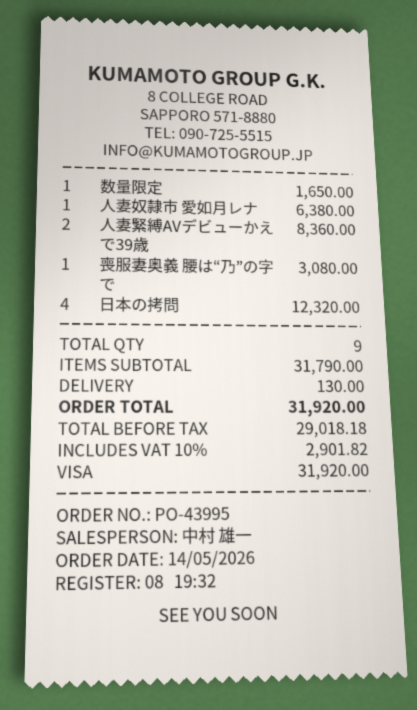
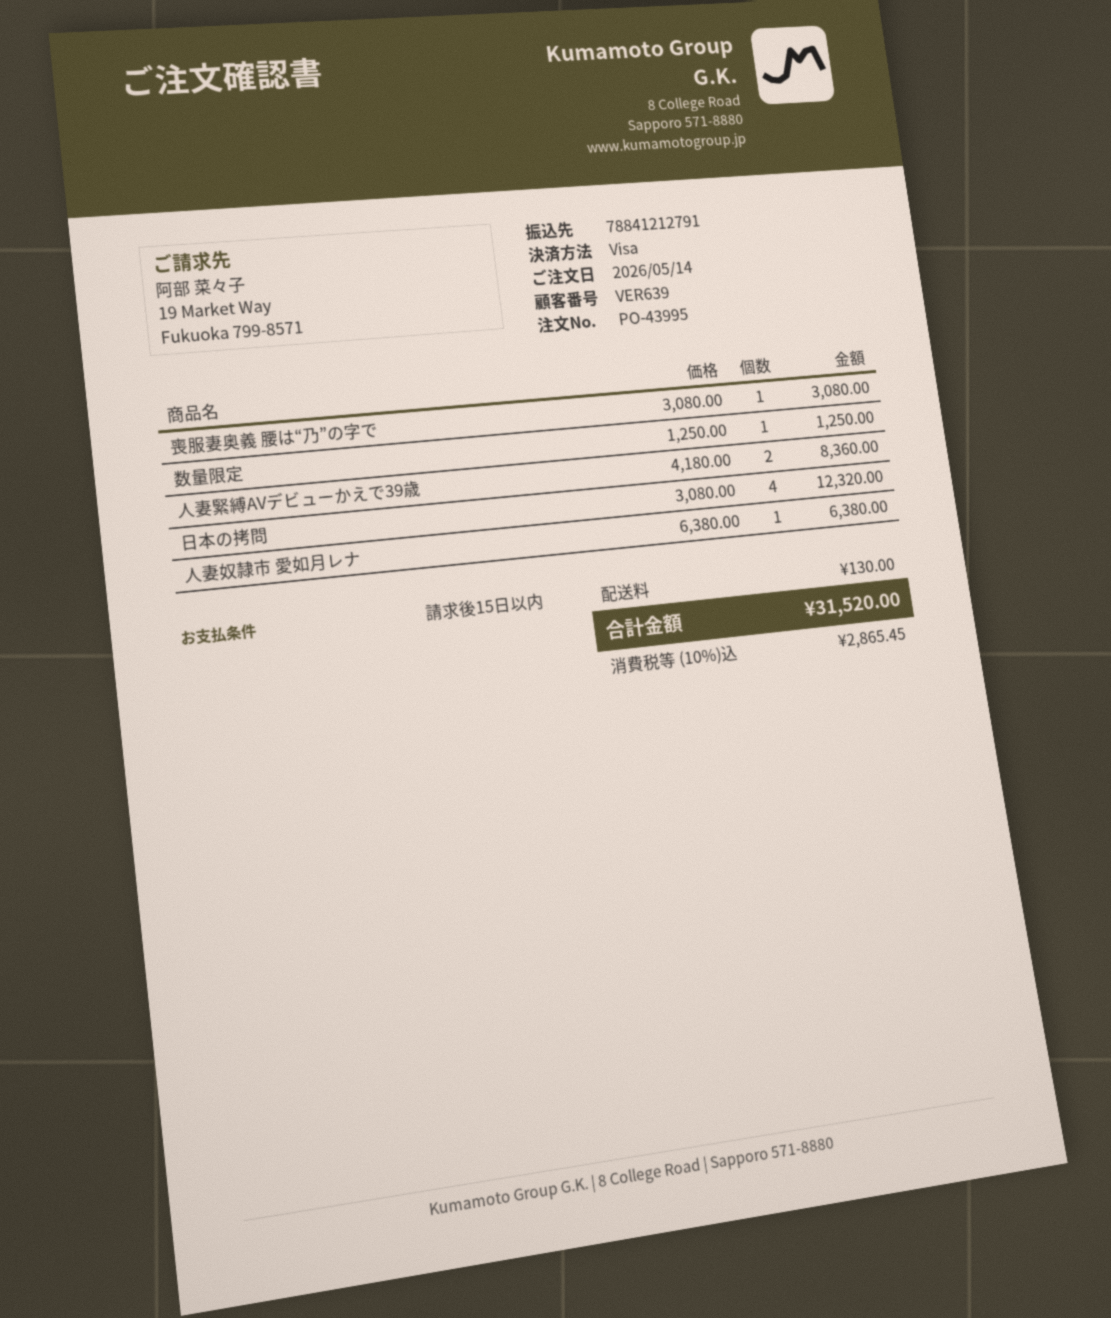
数量限定: 1 for 1650.00 -> 1 for 1250.00
tax: 10% = 2901.82 -> 10% = 2865.45
total: 31920.00 -> 31520.00

